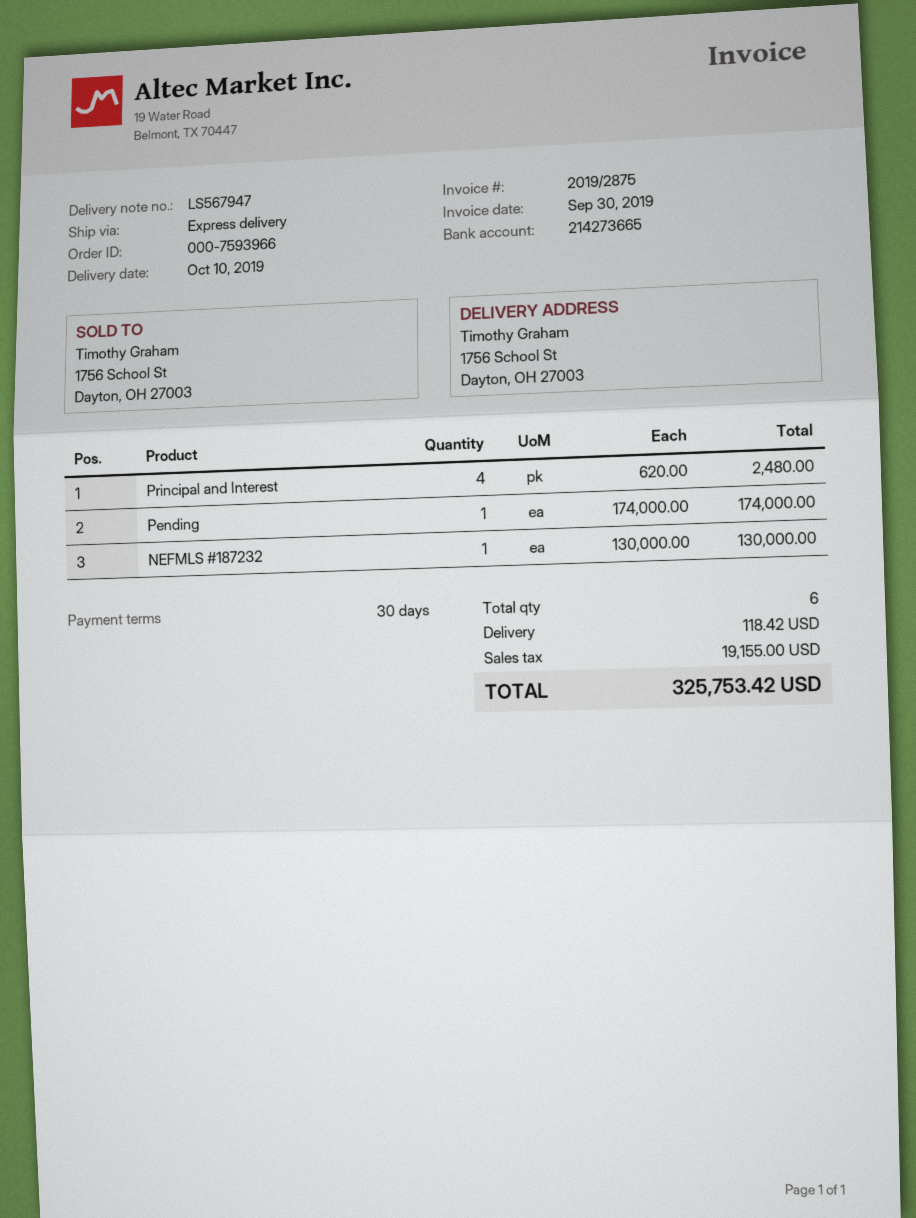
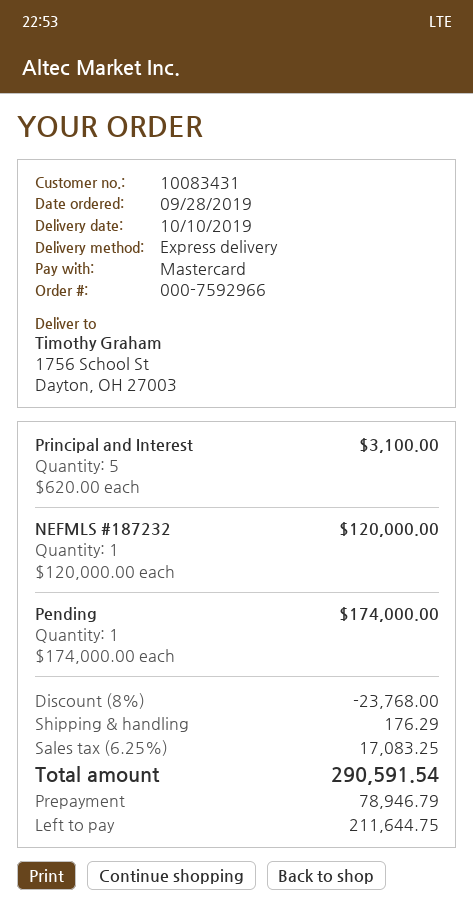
order number: 000-7593966 -> 000-7592966
Principal and Interest: 4 x 620.00 = 2480.00 -> 5 x 620.00 = 3100.00
NEFMLS #187232: 1 x 130000.00 = 130000.00 -> 1 x 120000.00 = 120000.00
discount: none -> 8% = 23768.00
shipping: 118.42 -> 176.29
tax: 19155.00 -> 17083.25
total: 325753.42 -> 290591.54

